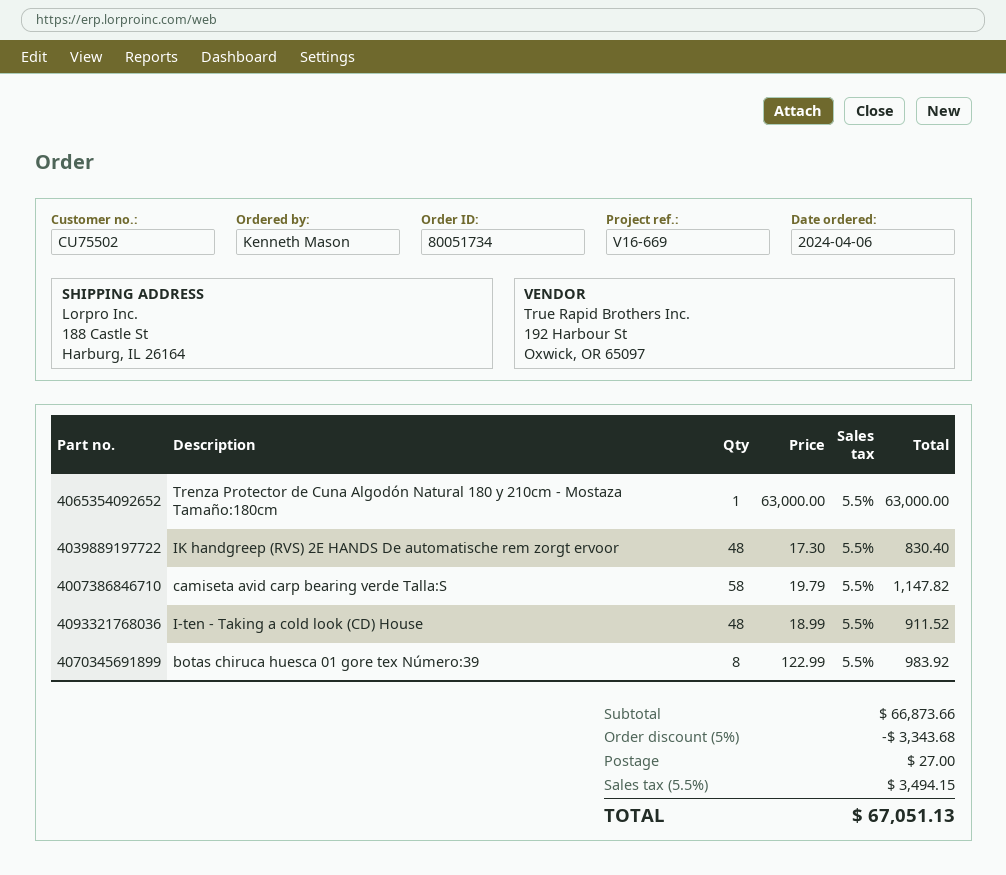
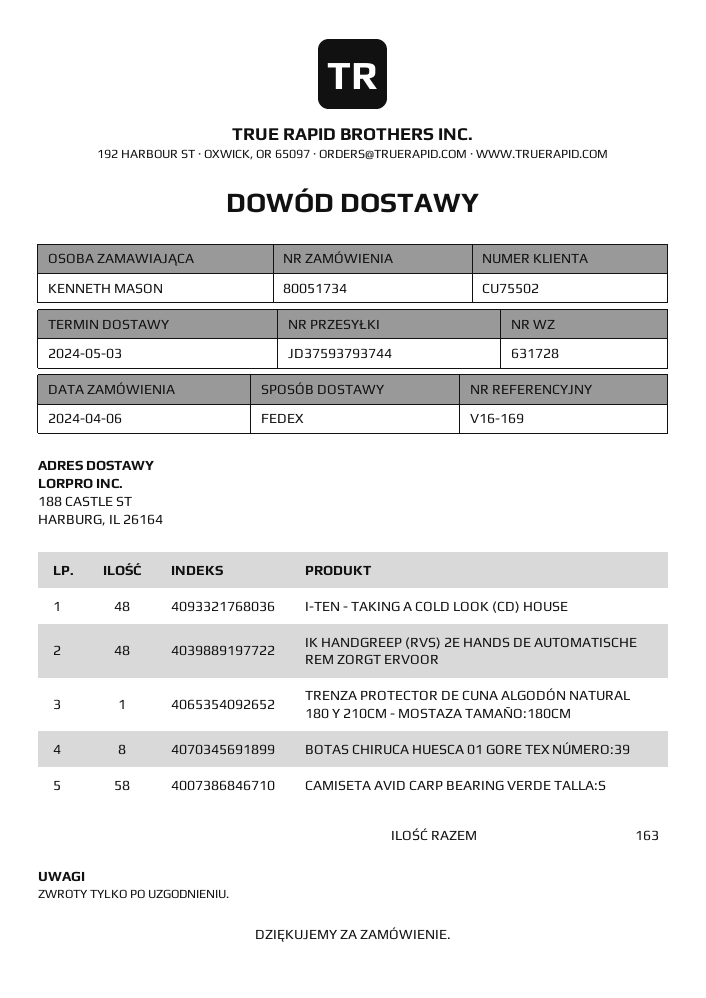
reference: V16-669 -> V16-169

